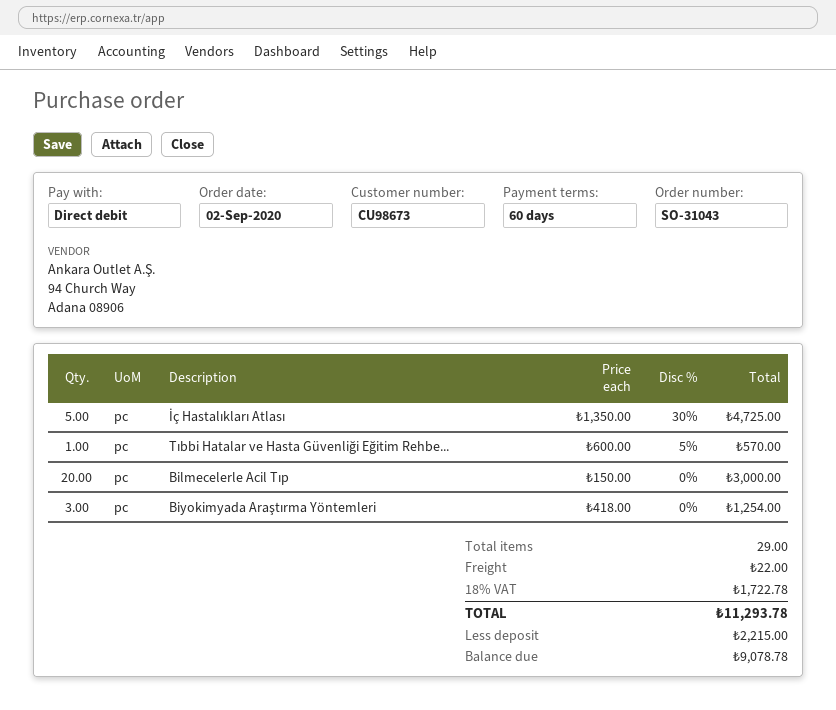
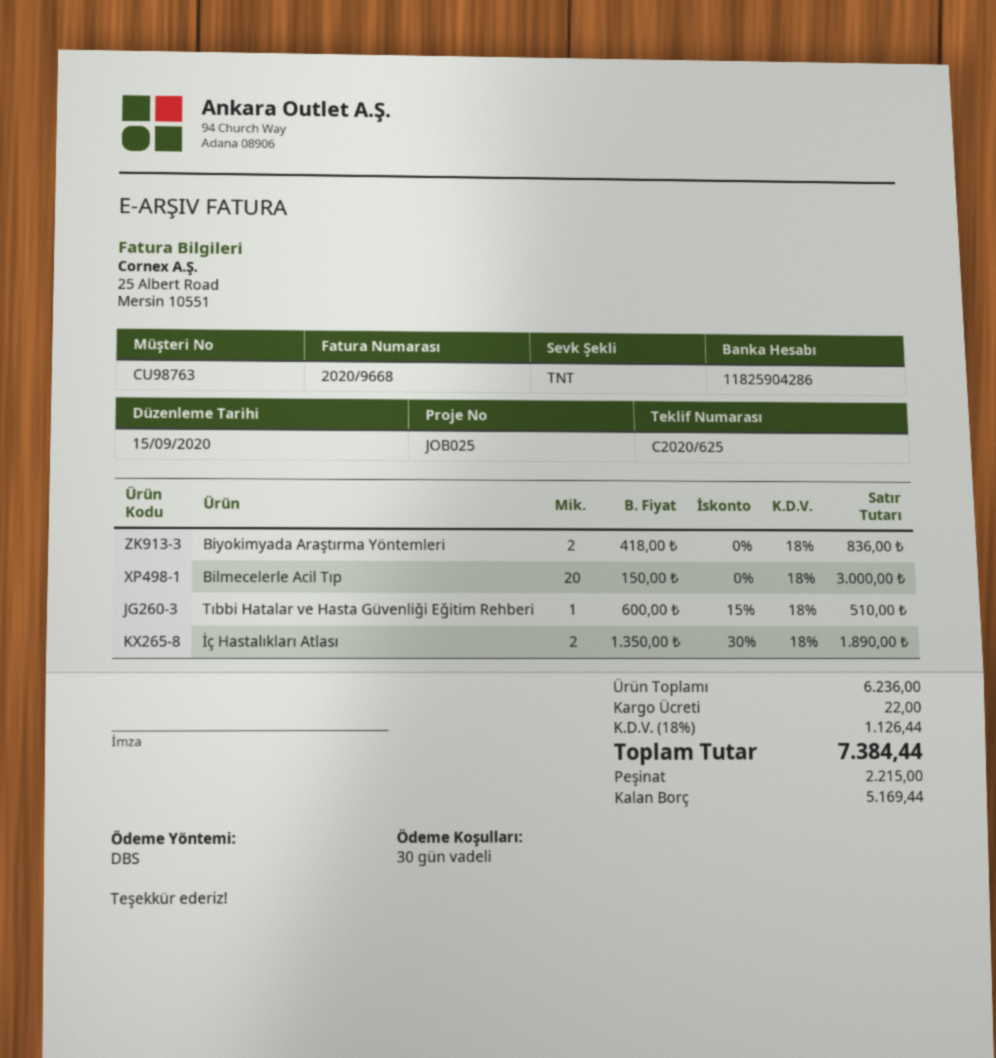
payment terms: 60 days -> 30 days
customer number: CU98673 -> CU98763
İç Hastalıkları Atlası: 5 x 1350.00 - 30% = 4725.00 -> 2 x 1350.00 - 30% = 1890.00
Tıbbi Hatalar ve Hasta Güvenliği Eğitim Rehbe...: 1 x 600.00 - 5% = 570.00 -> 1 x 600.00 - 15% = 510.00
Biyokimyada Araştırma Yöntemleri: 3 x 418.00 = 1254.00 -> 2 x 418.00 = 836.00
tax: 18% = 1722.78 -> 18% = 1126.44
total: 11293.78 -> 7384.44
balance: 9078.78 -> 5169.44

